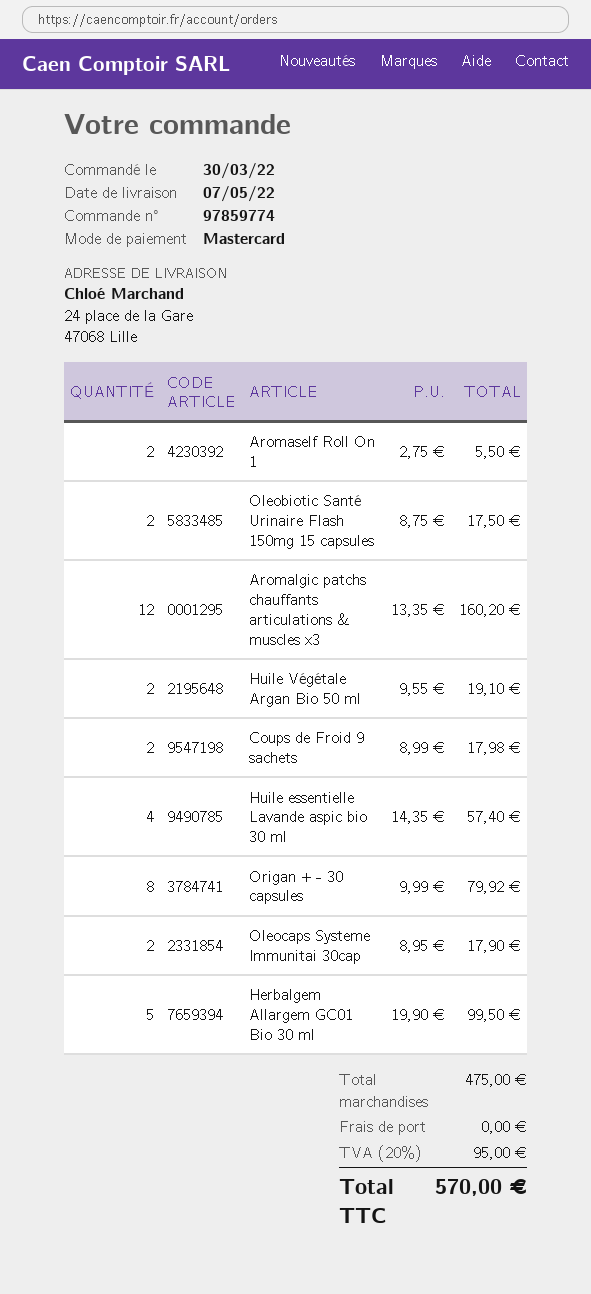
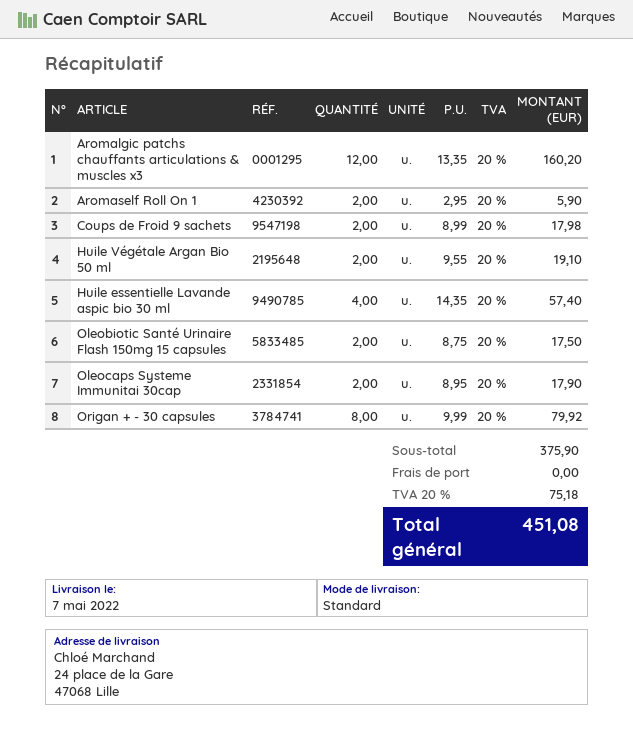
Aromaself Roll On 1: 2 x 2.75 = 5.50 -> 2 x 2.95 = 5.90
Herbalgem Allargem GC01 Bio 30 ml: 5 x 19.90 = 99.50 -> none
subtotal: 475.00 -> 375.90
tax: 20% = 95.00 -> 20% = 75.18
total: 570.00 -> 451.08

